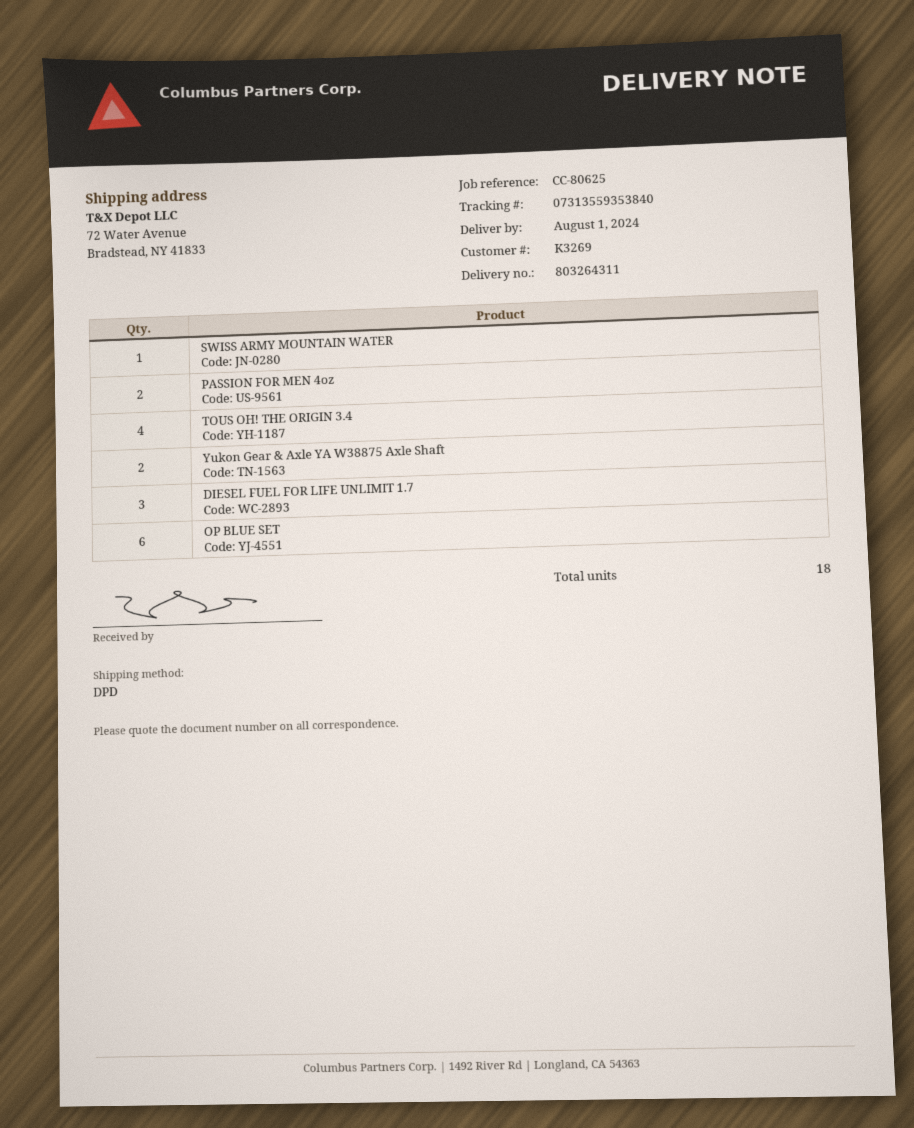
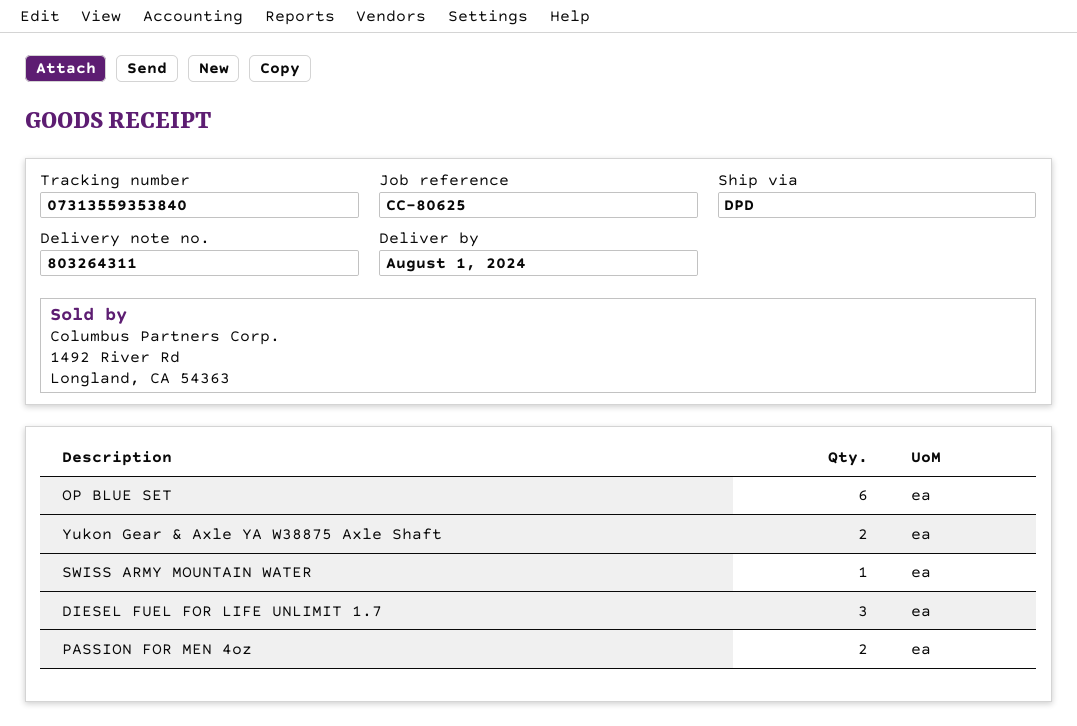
TOUS OH! THE ORIGIN 3.4: 4 -> none

